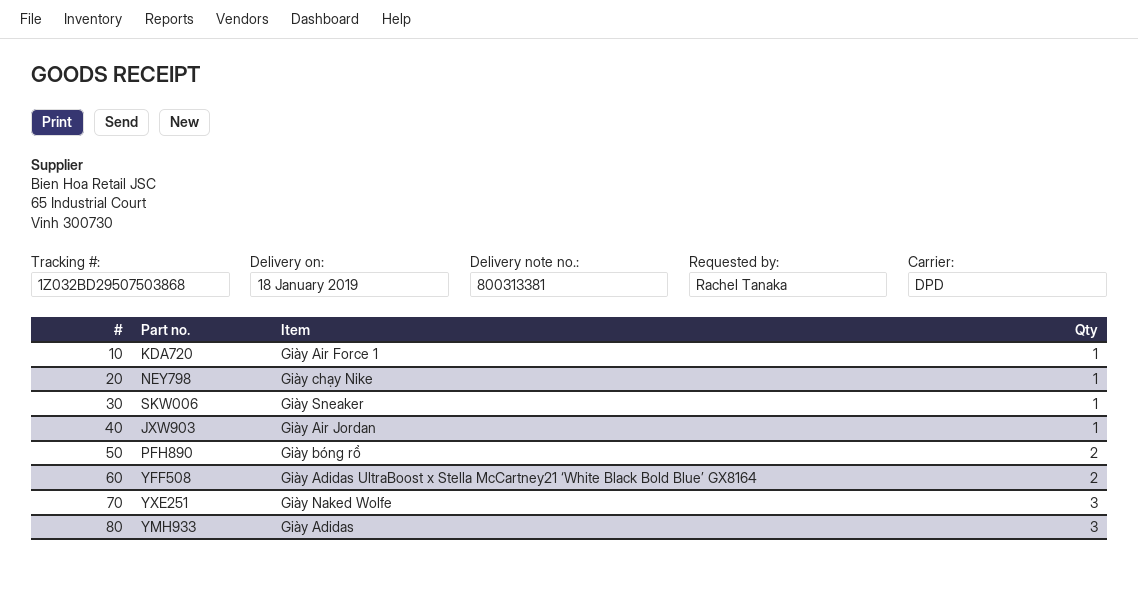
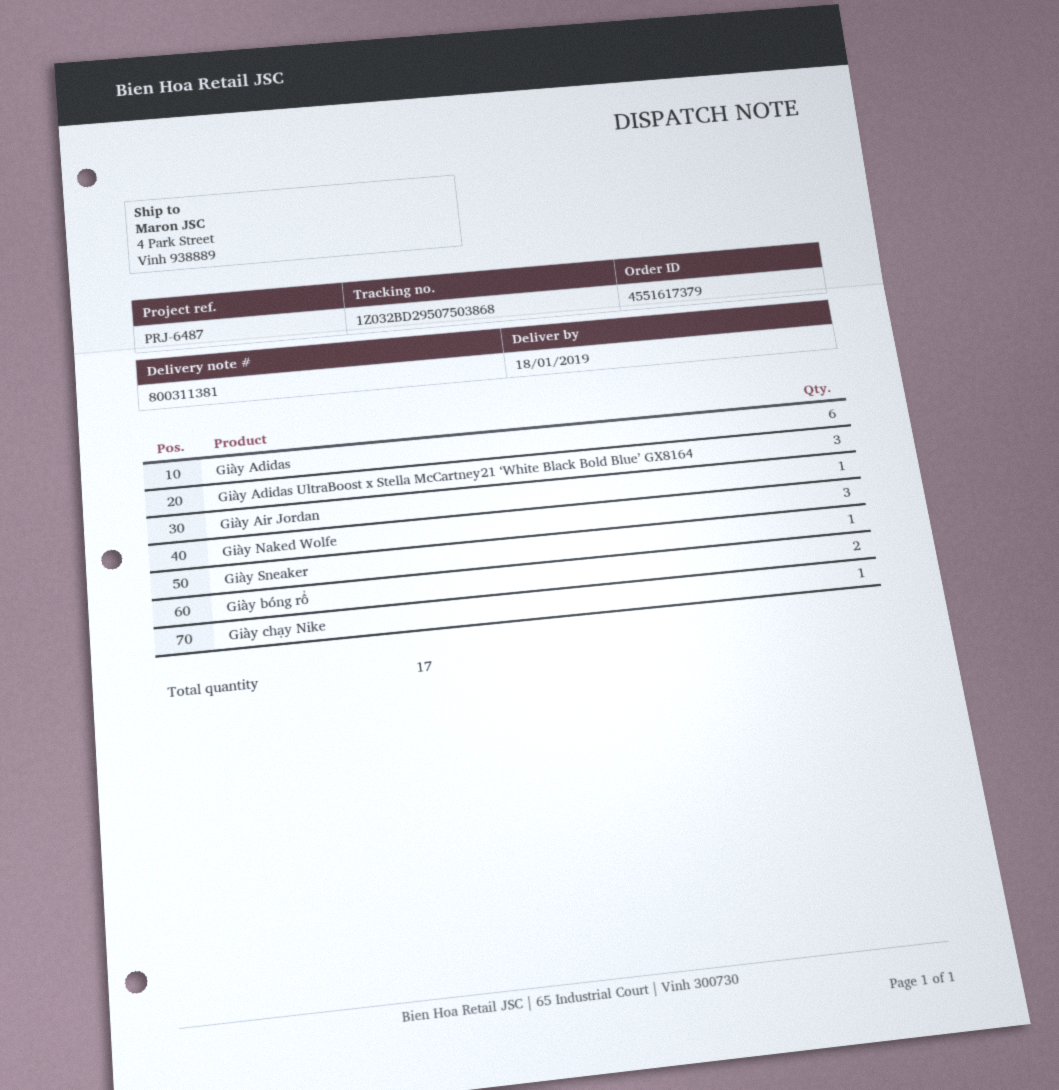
delivery note number: 800313381 -> 800311381
Giày Air Force 1: 1 -> none
Giày Adidas UltraBoost x Stella McCartney21 ‘White Black Bold Blue’ GX8164: 2 -> 3
Giày Adidas: 3 -> 6

